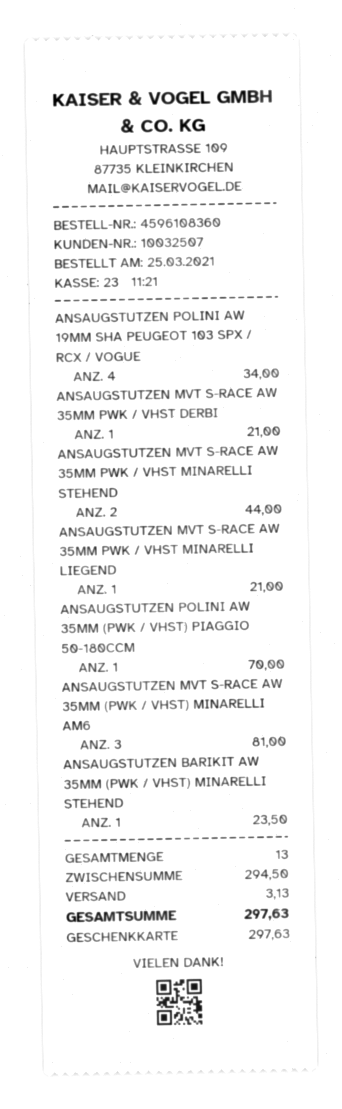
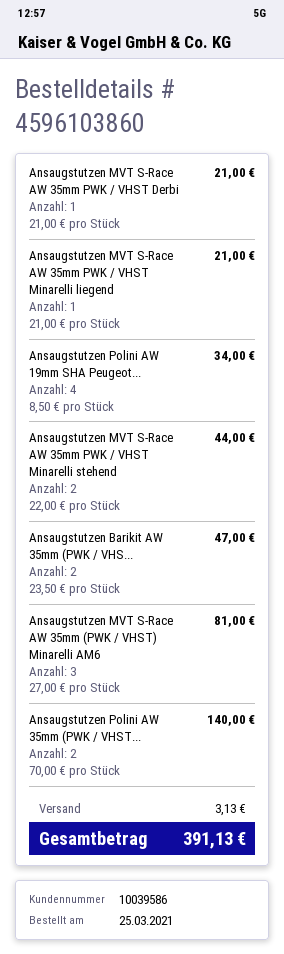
order number: 4596108360 -> 4596103860
customer number: 10032507 -> 10039586
ANSAUGSTUTZEN POLINI AW 35MM (PWK / VHST) PIAGGIO 50-180CCM: 1 for 70.00 -> 2 for 140.00
ANSAUGSTUTZEN BARIKIT AW 35MM (PWK / VHST) MINARELLI STEHEND: 1 for 23.50 -> 2 for 47.00
total: 297.63 -> 391.13

